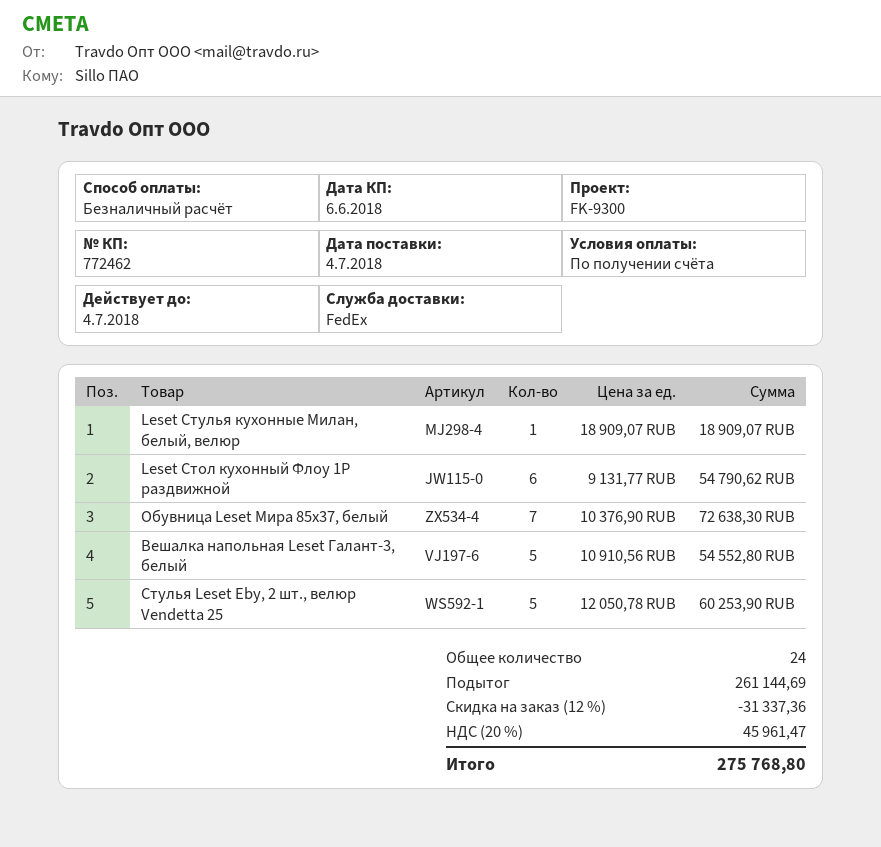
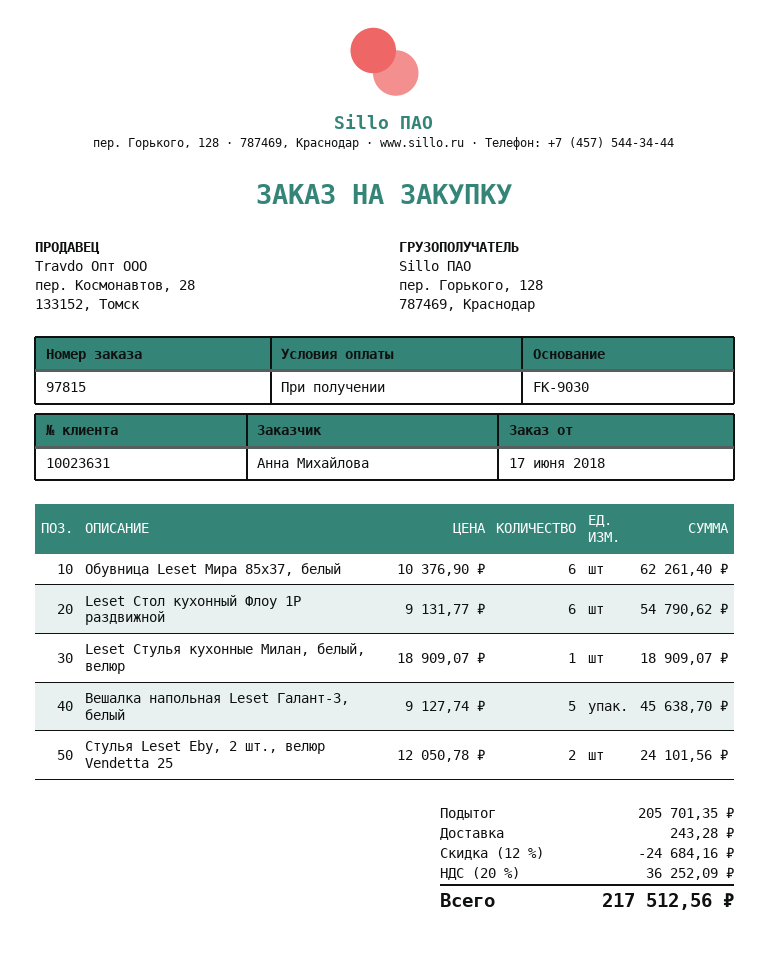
reference: FK-9300 -> FK-9030
Обувница Leset Мира 85х37, белый: 7 x 10376.90 = 72638.30 -> 6 x 10376.90 = 62261.40
Вешалка напольная Leset Галант-3, белый: 5 x 10910.56 = 54552.80 -> 5 x 9127.74 = 45638.70
Стулья Leset Eby, 2 шт., велюр Vendetta 25: 5 x 12050.78 = 60253.90 -> 2 x 12050.78 = 24101.56
subtotal: 261144.69 -> 205701.35
discount: 12% = 31337.36 -> 12% = 24684.16
shipping: none -> 243.28
tax: 20% = 45961.47 -> 20% = 36252.09
total: 275768.80 -> 217512.56

